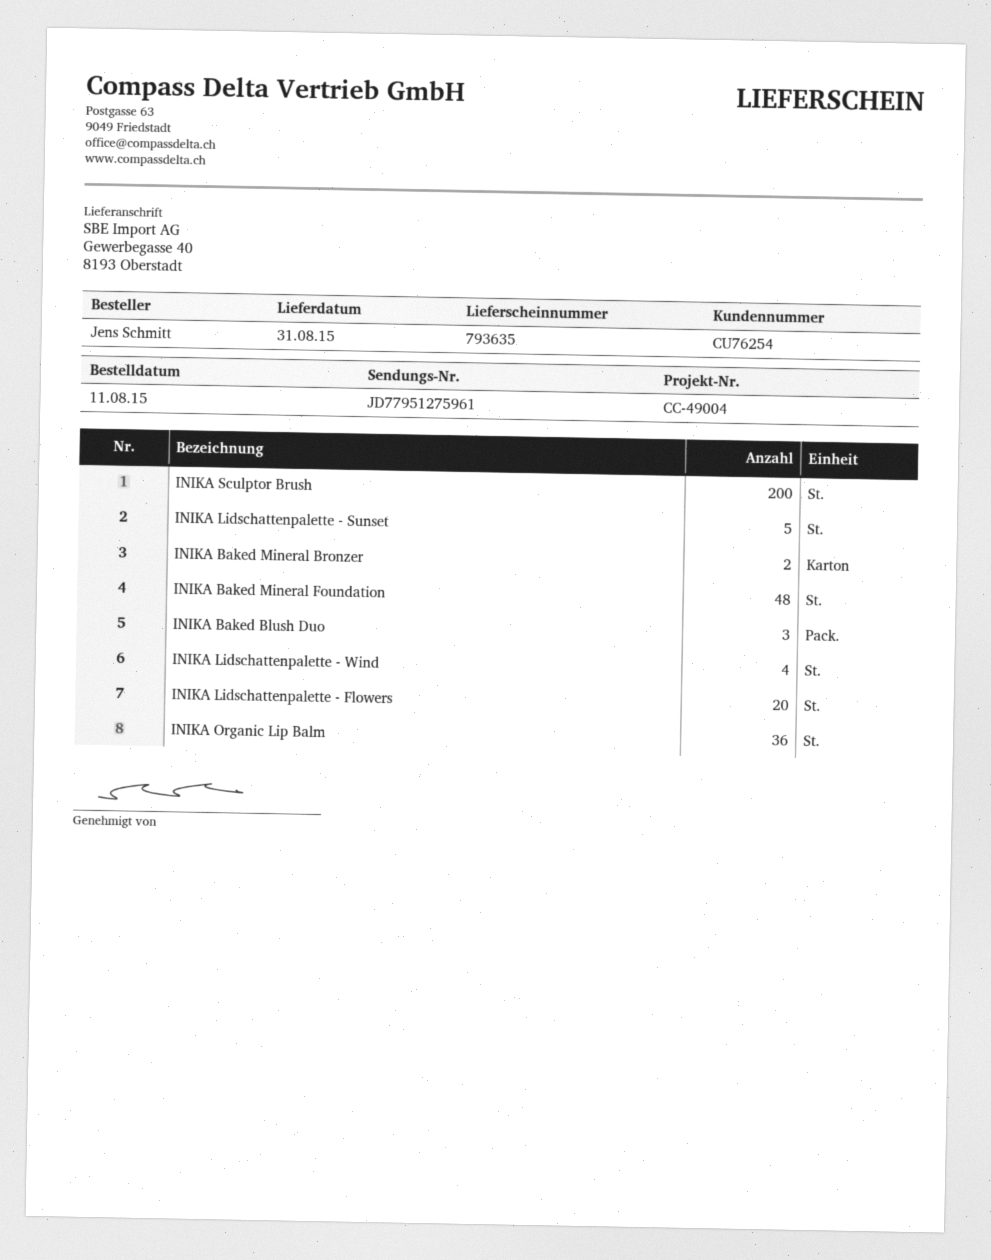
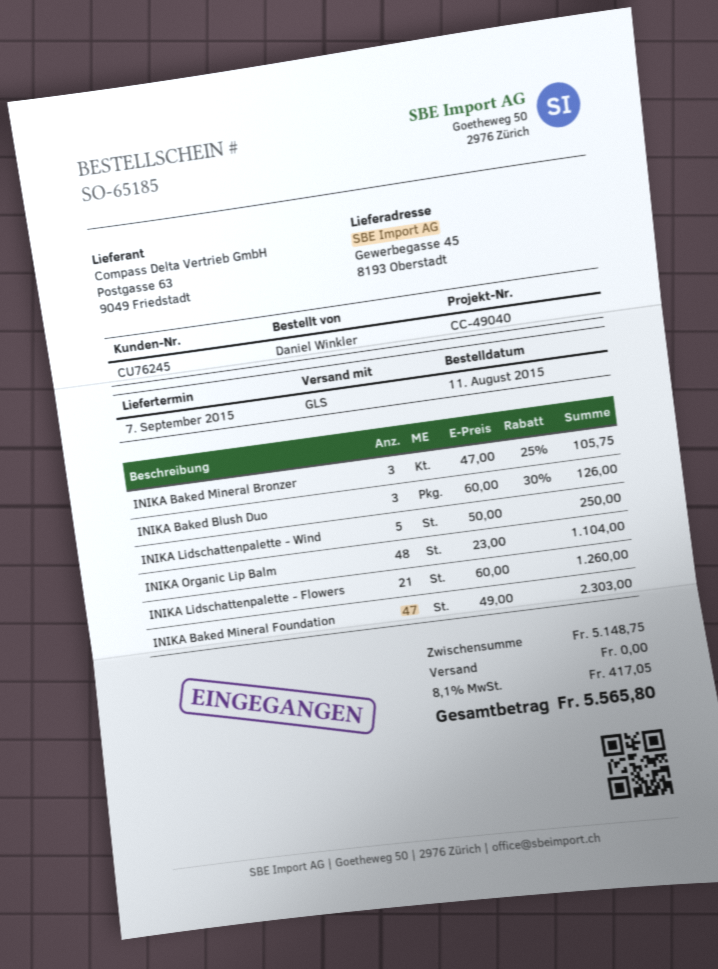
delivery date: 2015-08-31 -> 2015-09-07
customer number: CU76254 -> CU76245
reference: CC-49004 -> CC-49040
ordered by: Jens Schmitt -> Daniel Winkler
ship to: Gewerbegasse 40, 8193 Oberstadt -> Gewerbegasse 45, 8193 Oberstadt
INIKA Sculptor Brush: 200 -> none
INIKA Lidschattenpalette - Sunset: 5 -> none
INIKA Baked Mineral Bronzer: 2 -> 3
INIKA Baked Mineral Foundation: 48 -> 47
INIKA Lidschattenpalette - Wind: 4 -> 5
INIKA Lidschattenpalette - Flowers: 20 -> 21
INIKA Organic Lip Balm: 36 -> 48

